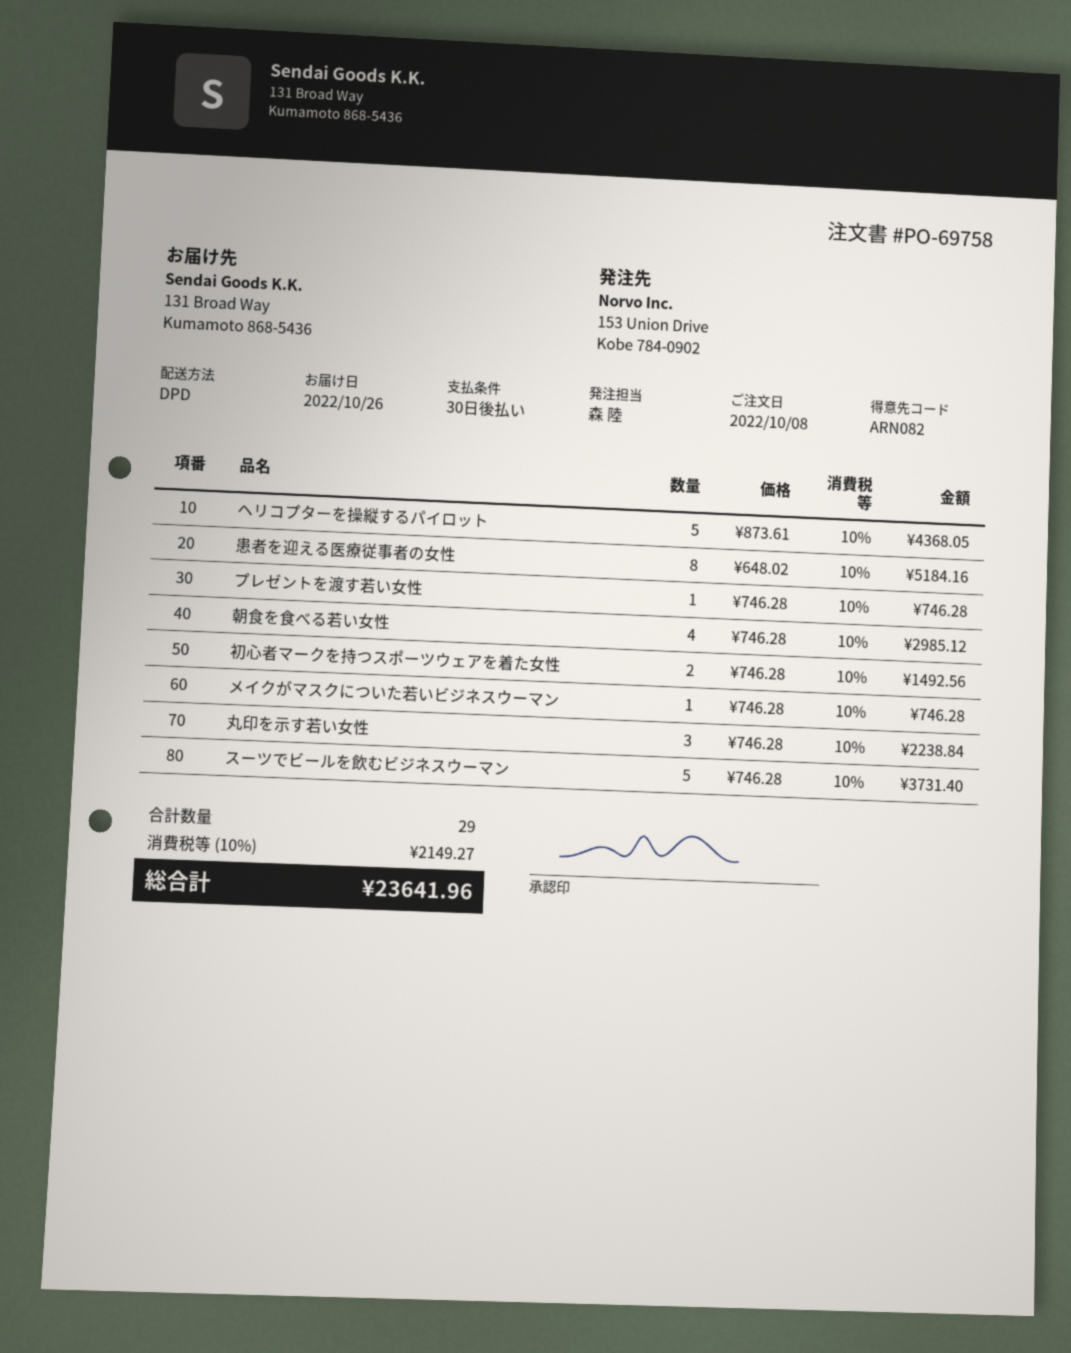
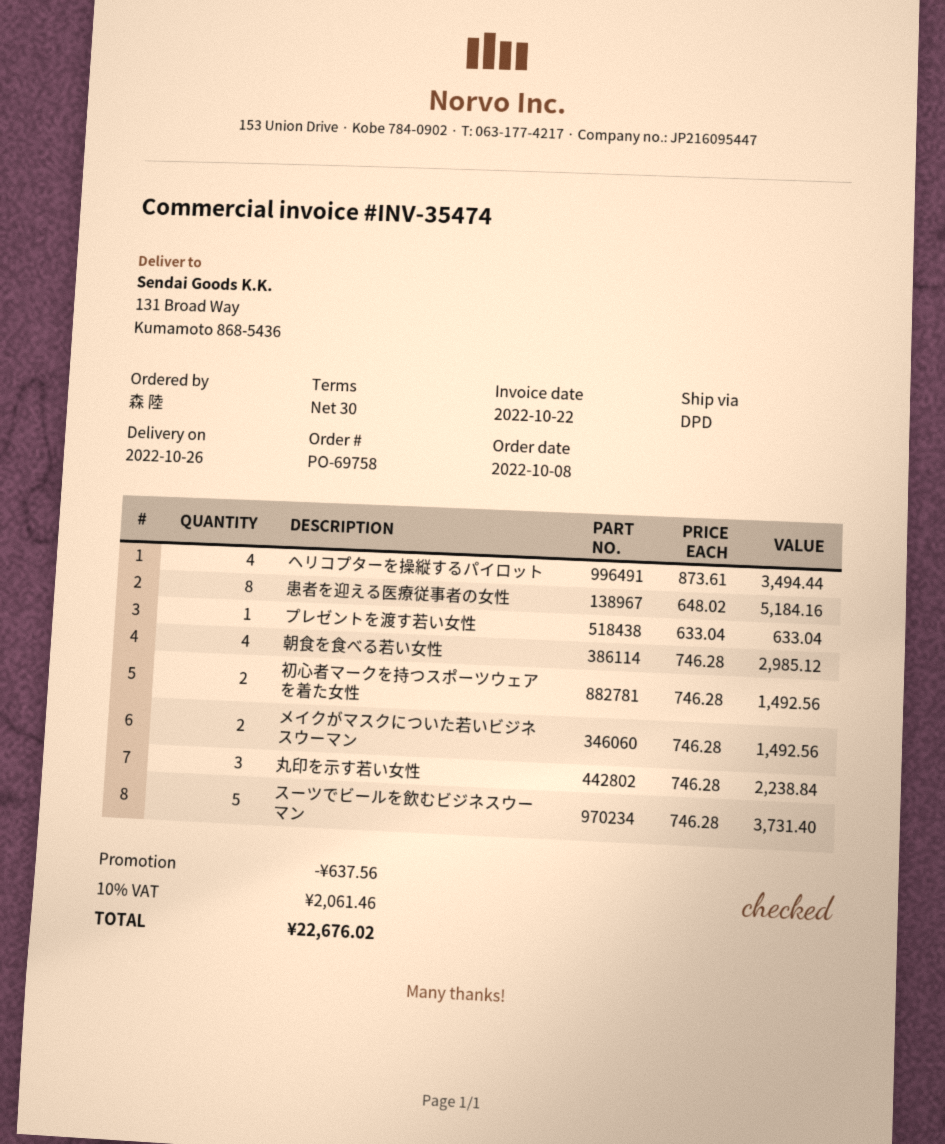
ヘリコプターを操縦するパイロット: 5 x 873.61 = 4368.05 -> 4 x 873.61 = 3494.44
プレゼントを渡す若い女性: 1 x 746.28 = 746.28 -> 1 x 633.04 = 633.04
メイクがマスクについた若いビジネスウーマン: 1 x 746.28 = 746.28 -> 2 x 746.28 = 1492.56
discount: none -> 637.56
tax: 10% = 2149.27 -> 10% = 2061.46
total: 23641.96 -> 22676.02

